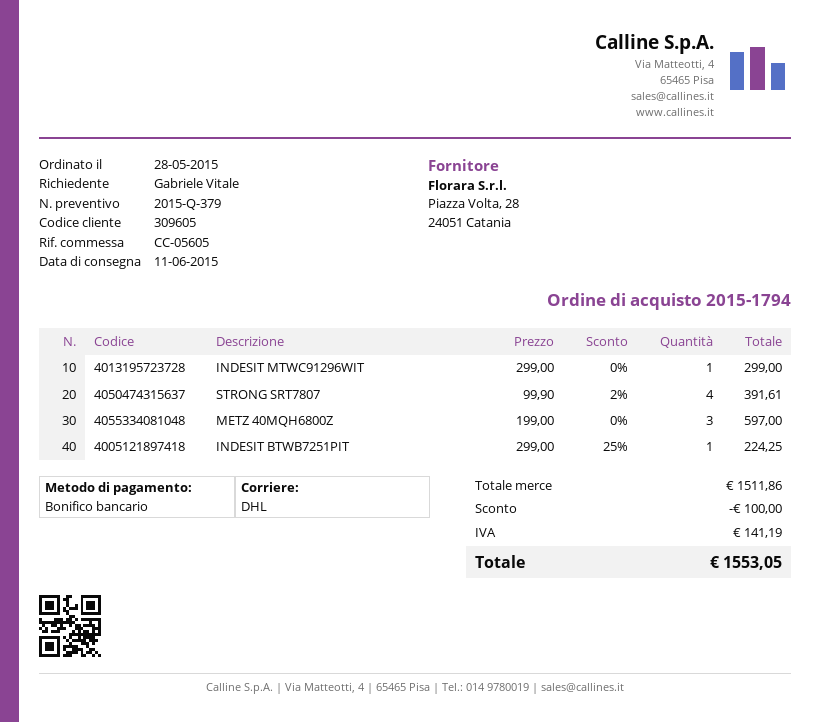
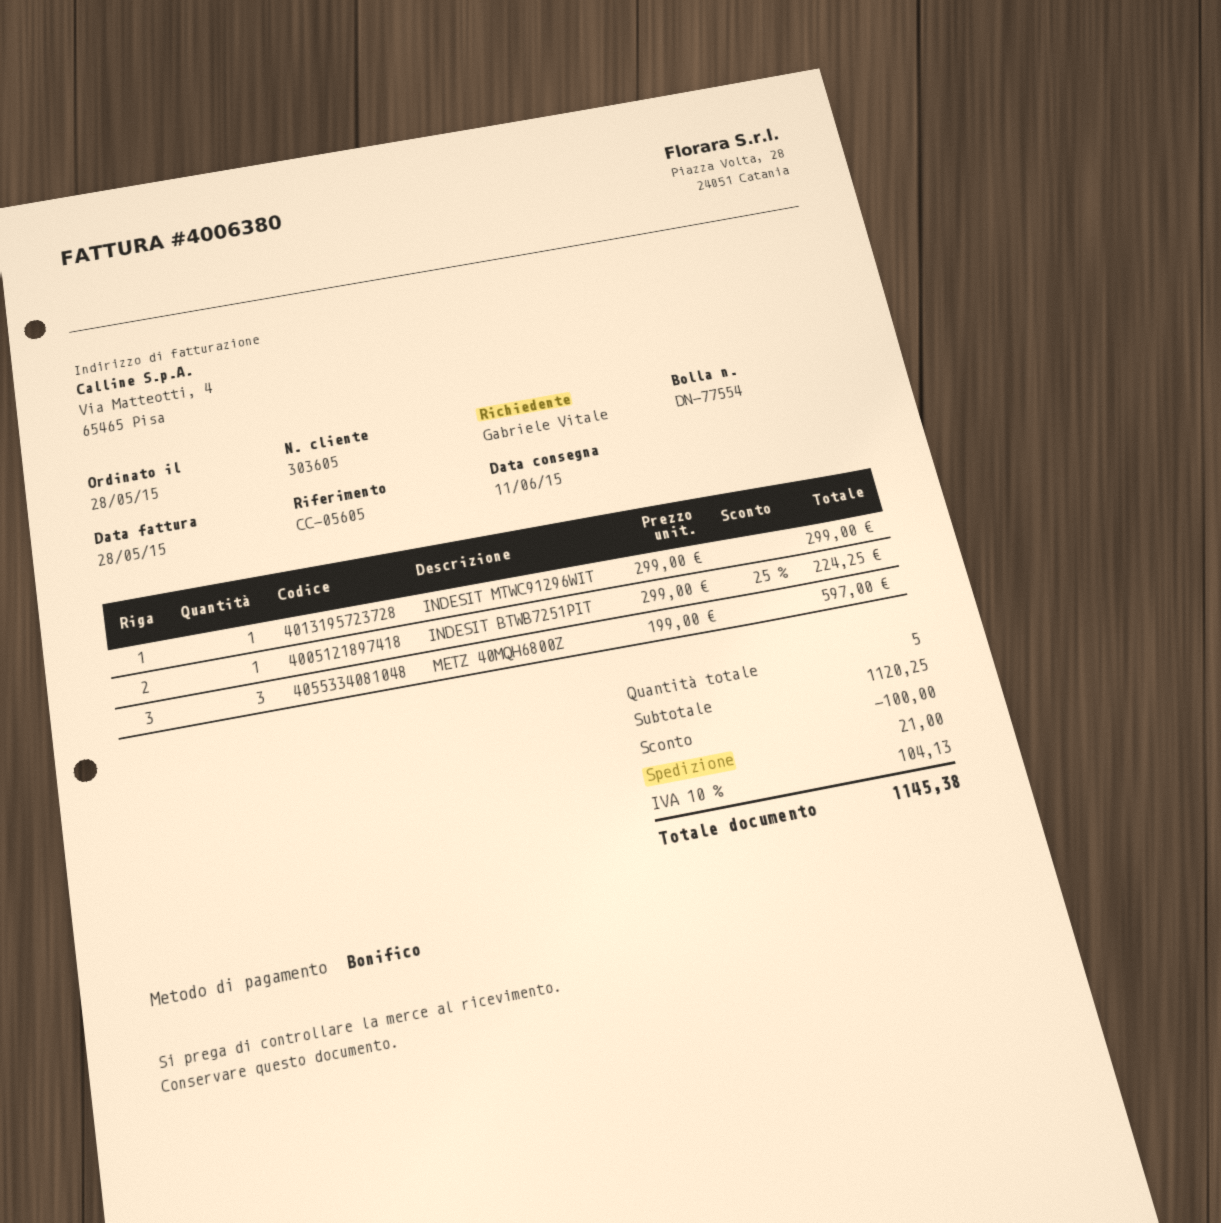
customer number: 309605 -> 303605
STRONG SRT7807: 4 x 99.90 - 2% = 391.61 -> none
subtotal: 1511.86 -> 1120.25
shipping: none -> 21.00
tax: 141.19 -> 104.13
total: 1553.05 -> 1145.38

